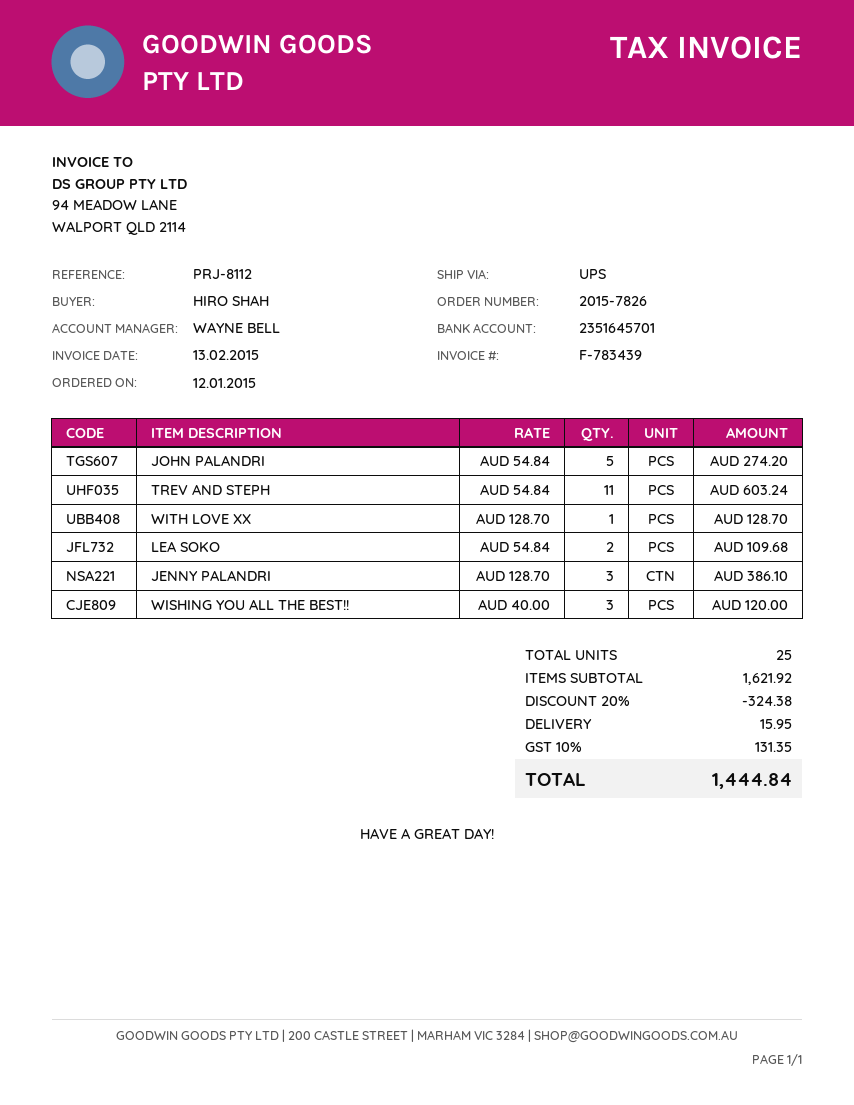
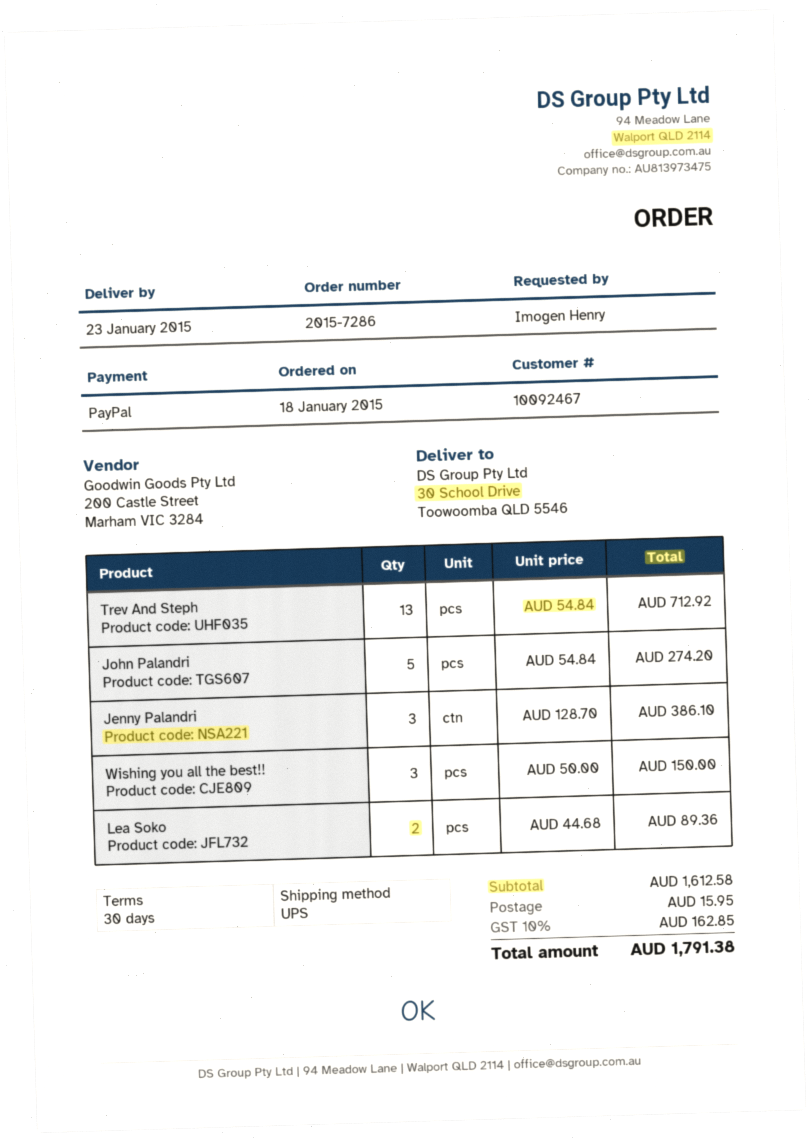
order number: 2015-7826 -> 2015-7286
order date: 2015-01-12 -> 2015-01-18
ordered by: HIRO SHAH -> Imogen Henry
TREV AND STEPH: 11 x 54.84 = 603.24 -> 13 x 54.84 = 712.92
WITH LOVE XX: 1 x 128.70 = 128.70 -> none
LEA SOKO: 2 x 54.84 = 109.68 -> 2 x 44.68 = 89.36
WISHING YOU ALL THE BEST!!: 3 x 40.00 = 120.00 -> 3 x 50.00 = 150.00
subtotal: 1621.92 -> 1612.58
discount: 20% = 324.38 -> none
tax: 10% = 131.35 -> 10% = 162.85
total: 1444.84 -> 1791.38

